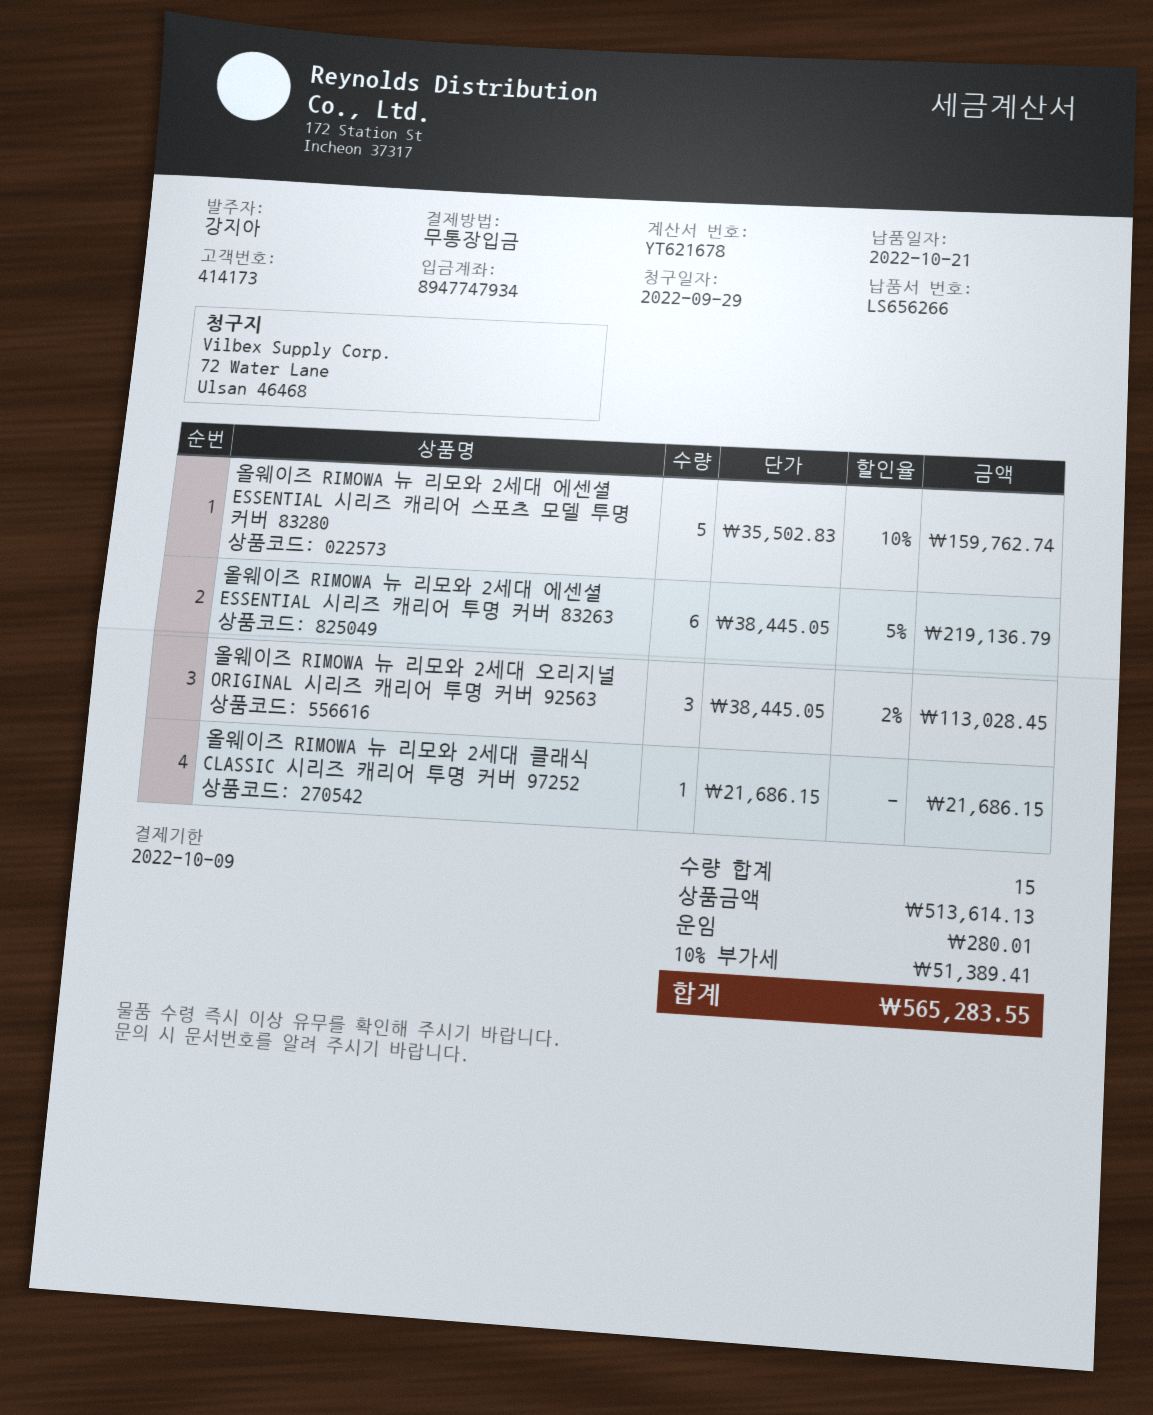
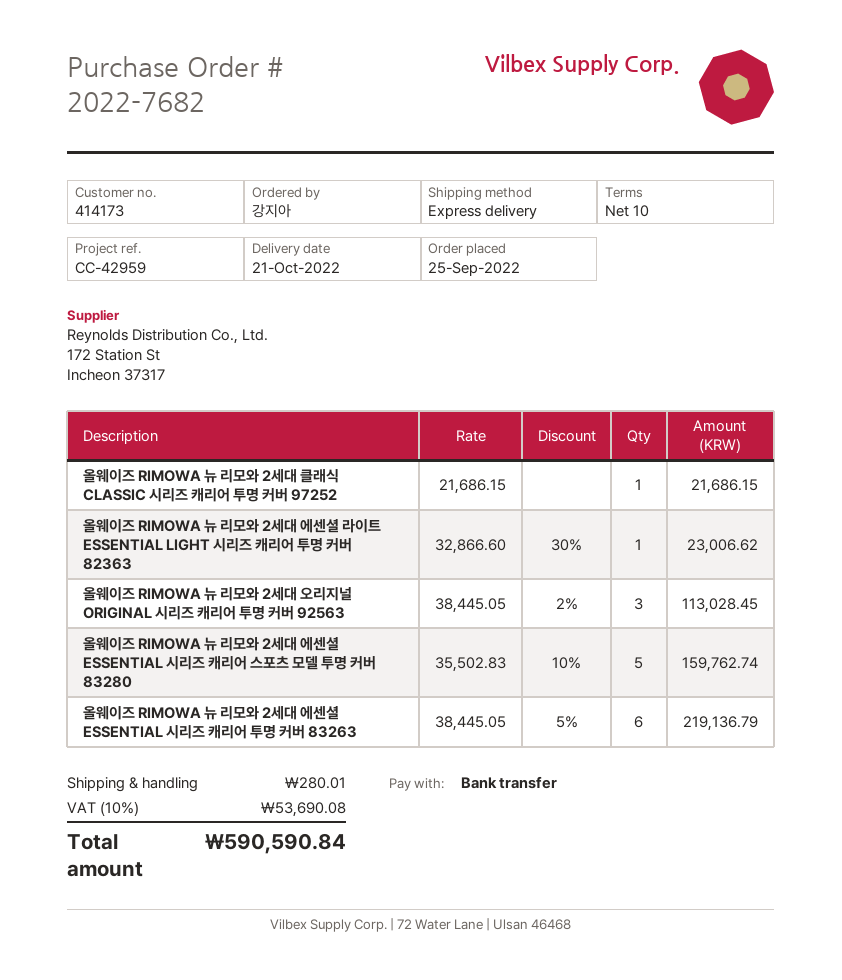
올웨이즈 RIMOWA 뉴 리모와 2세대 에센셜 라이트 ESSENTIAL LIGHT 시리즈 캐리어 투명 커버 82363: none -> 1 x 32866.60 - 30% = 23006.62
tax: 10% = 51389.41 -> 10% = 53690.08
total: 565283.55 -> 590590.84

